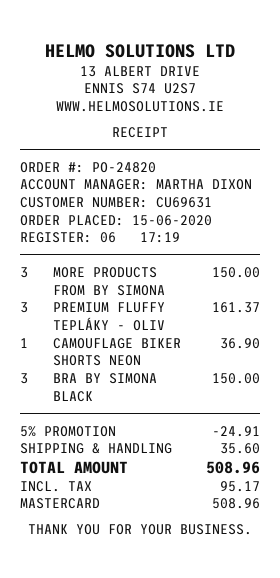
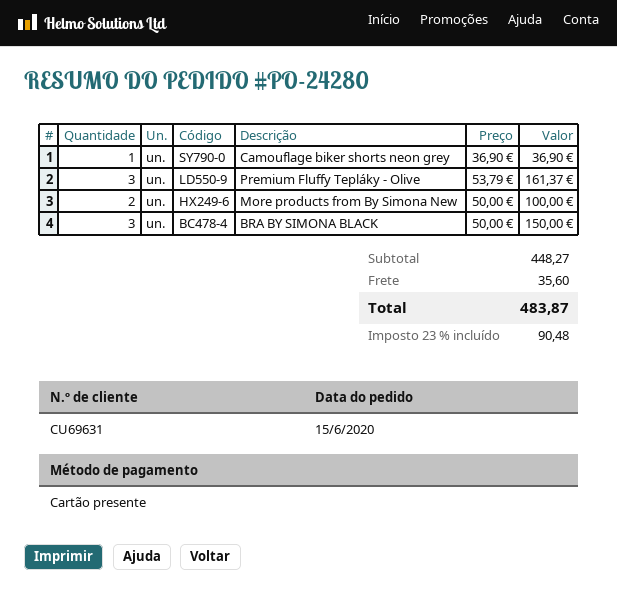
order number: PO-24820 -> PO-24280
payment method: Mastercard -> gift card
MORE PRODUCTS FROM BY SIMONA: 3 for 150.00 -> 2 for 100.00
discount: 5% = 24.91 -> none
tax: 95.17 -> 90.48
total: 508.96 -> 483.87

